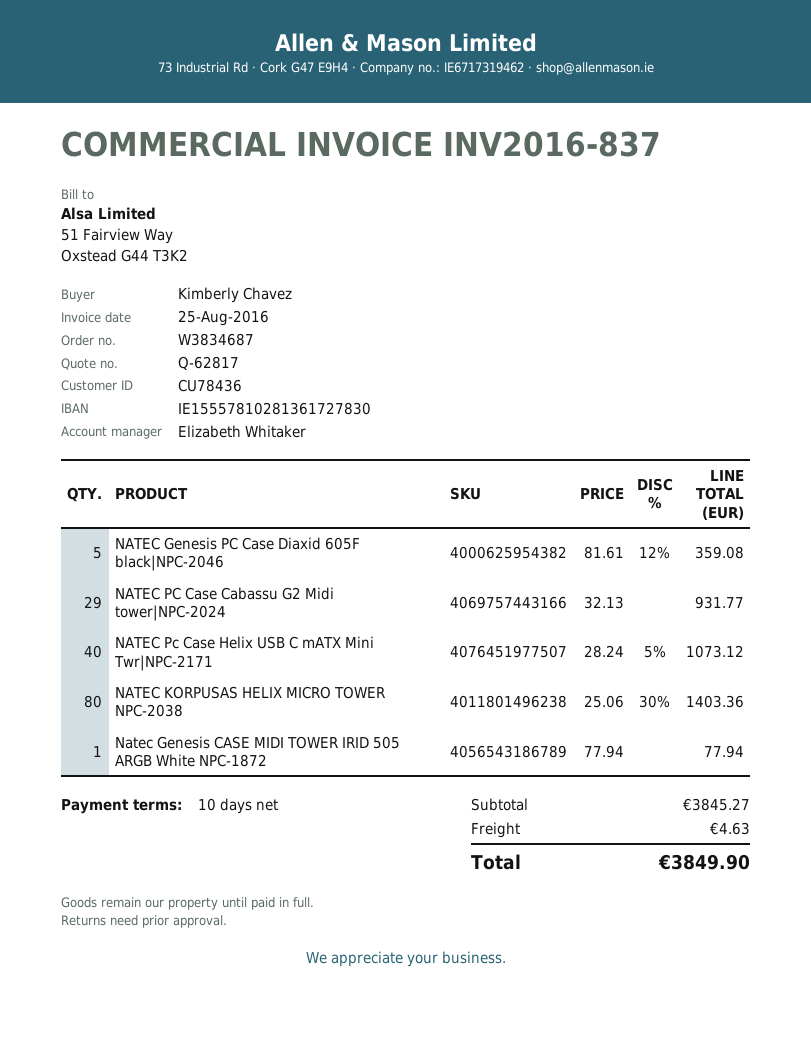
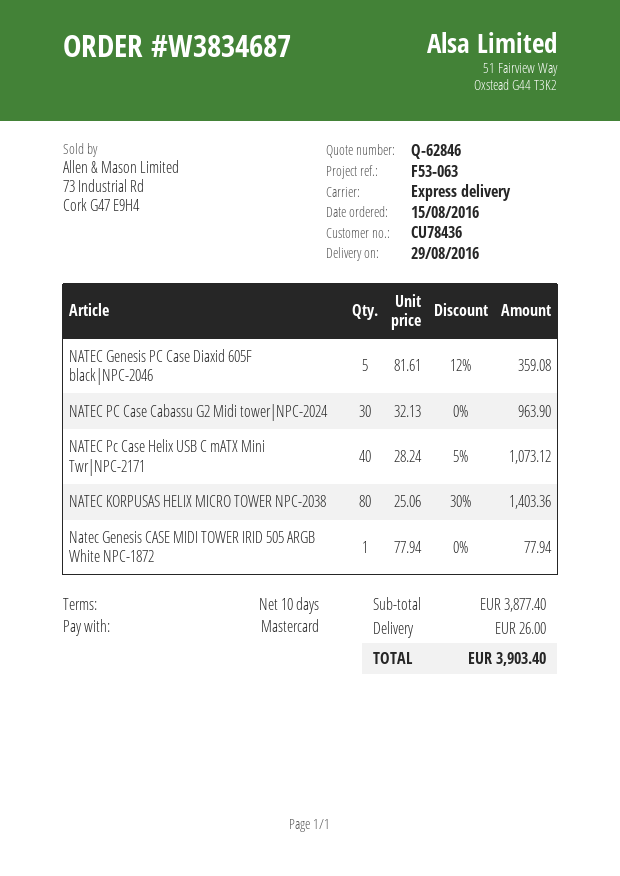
quote number: Q-62817 -> Q-62846
NATEC PC Case Cabassu G2 Midi tower|NPC-2024: 29 x 32.13 = 931.77 -> 30 x 32.13 = 963.90
subtotal: 3845.27 -> 3877.40
shipping: 4.63 -> 26.00
total: 3849.90 -> 3903.40

